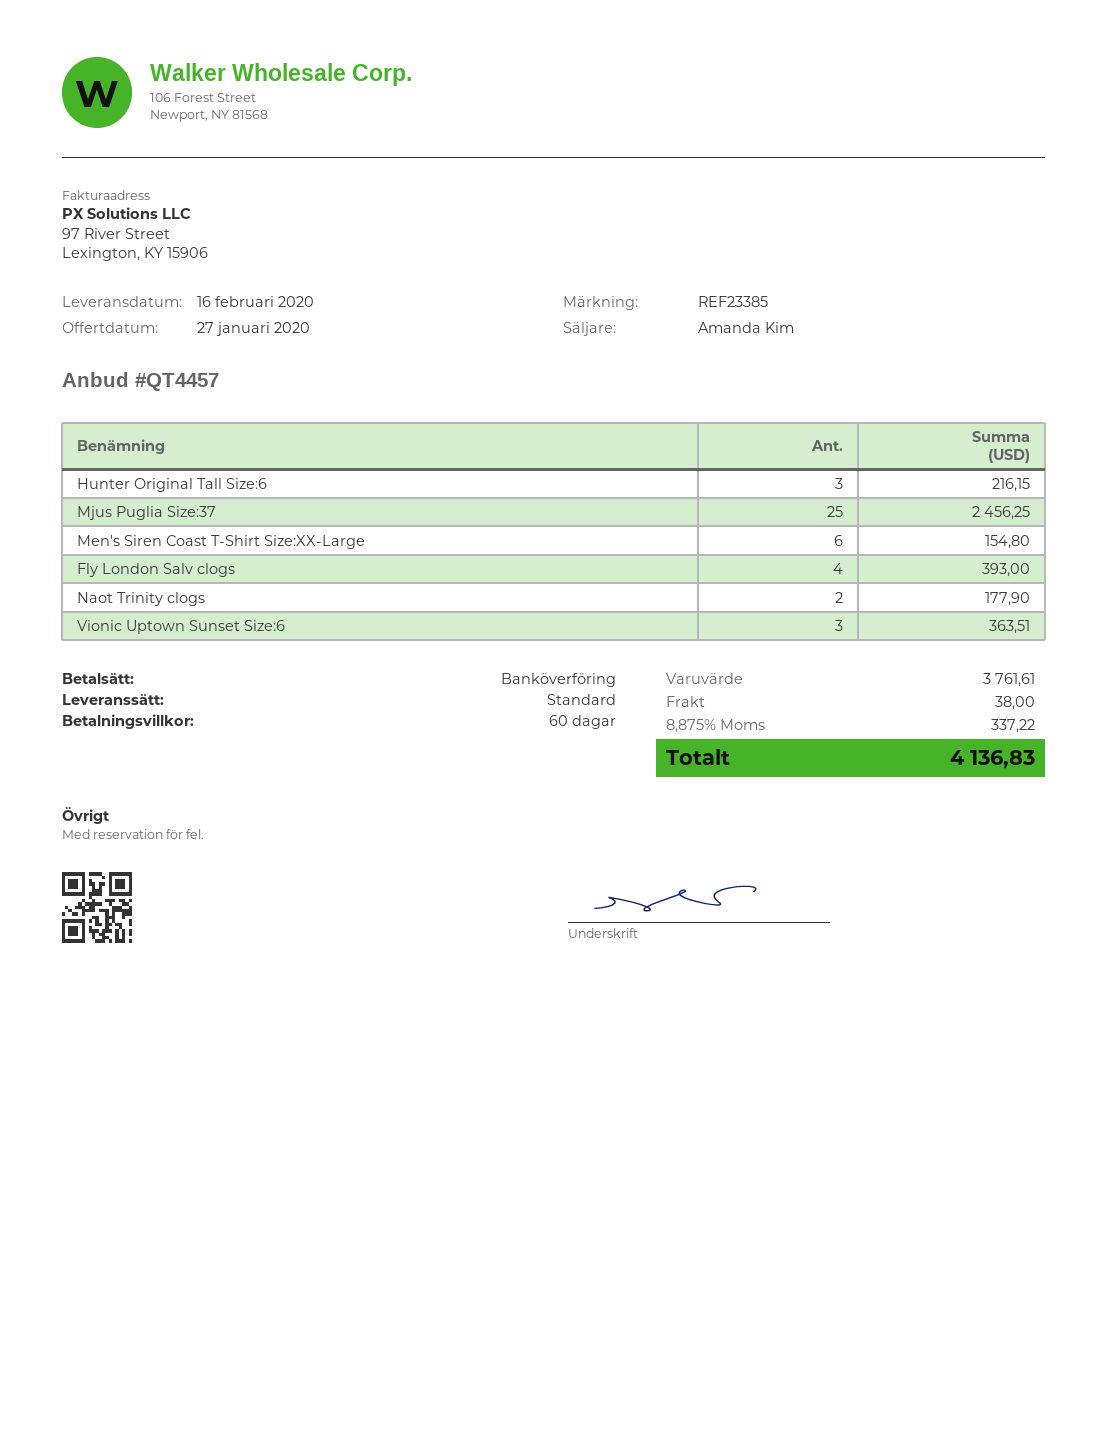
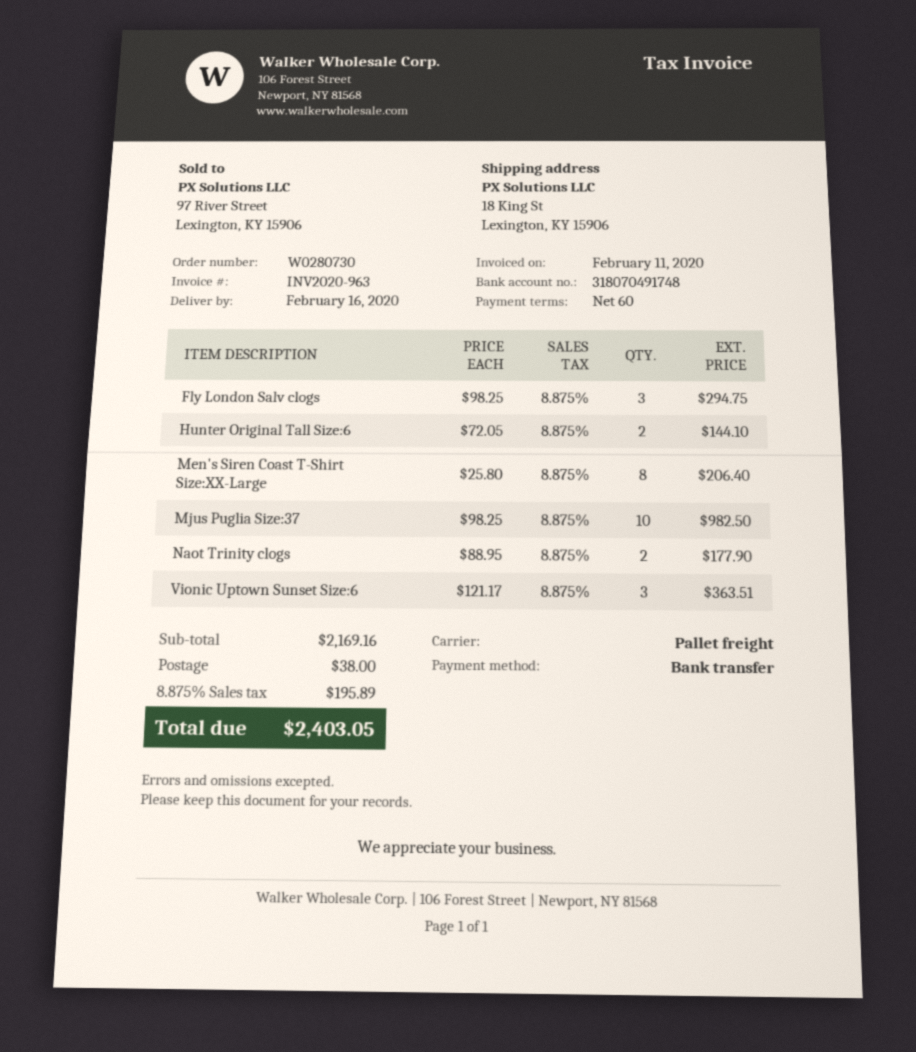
shipping method: standard -> pallet freight
Hunter Original Tall Size:6: 3 for 216.15 -> 2 for 144.10
Mjus Puglia Size:37: 25 for 2456.25 -> 10 for 982.50
Men's Siren Coast T-Shirt Size:XX-Large: 6 for 154.80 -> 8 for 206.40
Fly London Salv clogs: 4 for 393.00 -> 3 for 294.75
subtotal: 3761.61 -> 2169.16
tax: 8.875% = 337.22 -> 8.875% = 195.89
total: 4136.83 -> 2403.05

